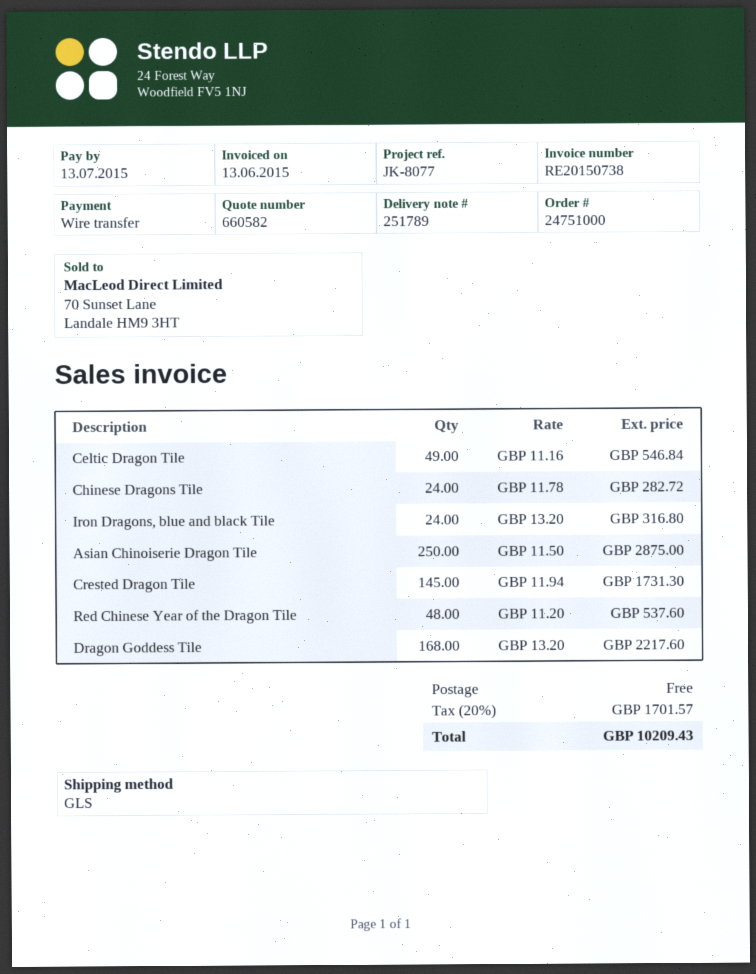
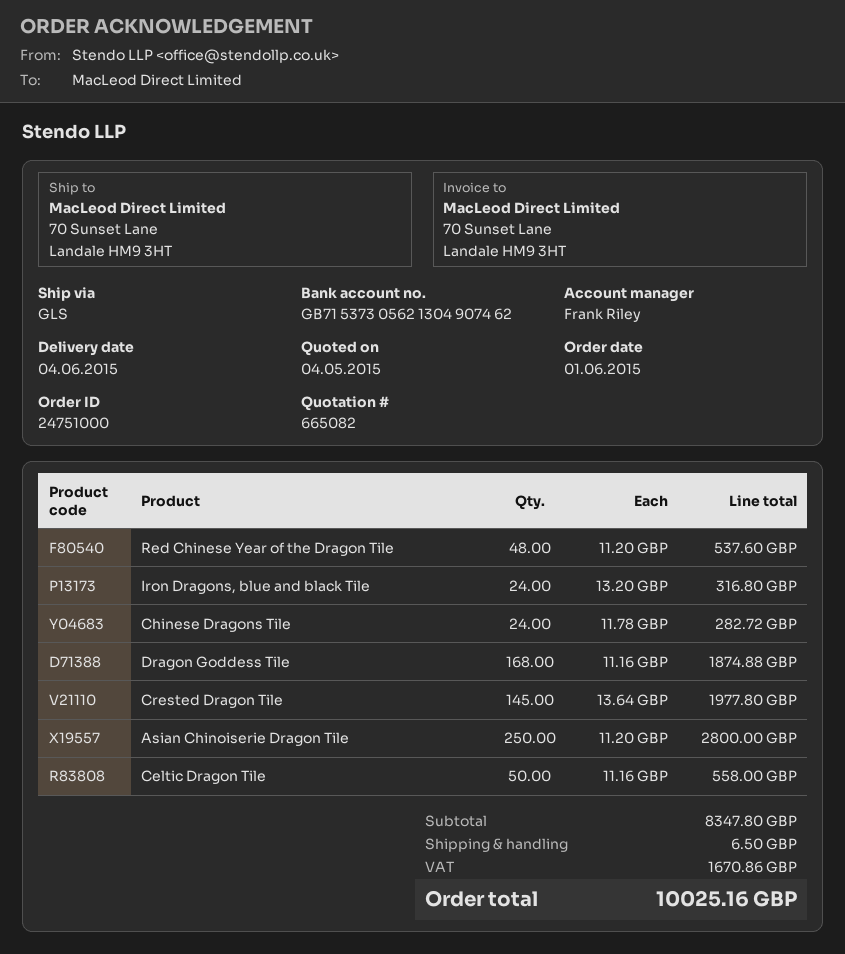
quote number: 660582 -> 665082
Celtic Dragon Tile: 49 x 11.16 = 546.84 -> 50 x 11.16 = 558.00
Asian Chinoiserie Dragon Tile: 250 x 11.50 = 2875.00 -> 250 x 11.20 = 2800.00
Crested Dragon Tile: 145 x 11.94 = 1731.30 -> 145 x 13.64 = 1977.80
Dragon Goddess Tile: 168 x 13.20 = 2217.60 -> 168 x 11.16 = 1874.88
shipping: 0.00 -> 6.50
tax: 1701.57 -> 1670.86
total: 10209.43 -> 10025.16

